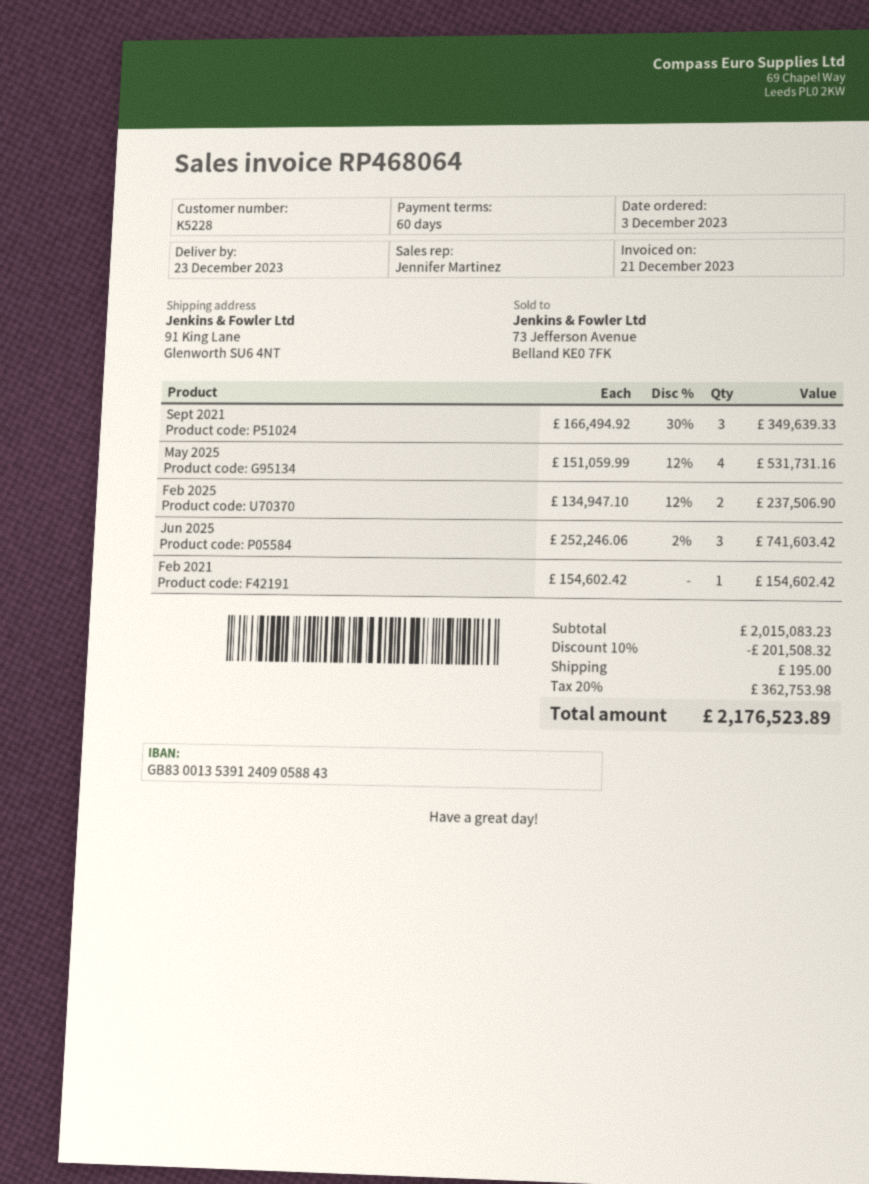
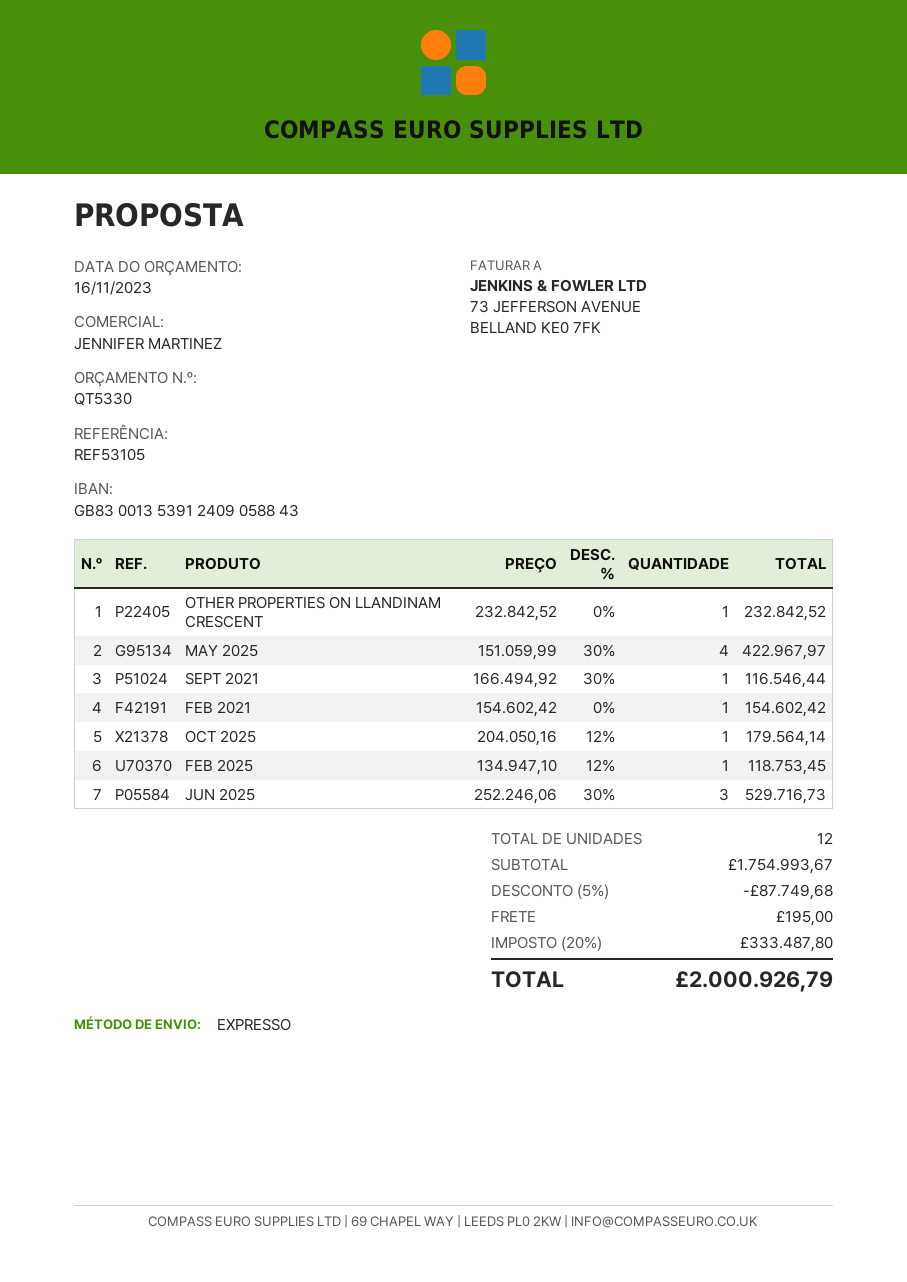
Sept 2021: 3 x 166494.92 - 30% = 349639.33 -> 1 x 166494.92 - 30% = 116546.44
May 2025: 4 x 151059.99 - 12% = 531731.16 -> 4 x 151059.99 - 30% = 422967.97
Feb 2025: 2 x 134947.10 - 12% = 237506.90 -> 1 x 134947.10 - 12% = 118753.45
Jun 2025: 3 x 252246.06 - 2% = 741603.42 -> 3 x 252246.06 - 30% = 529716.73
OTHER PROPERTIES ON LLANDINAM CRESCENT: none -> 1 x 232842.52 = 232842.52
OCT 2025: none -> 1 x 204050.16 - 12% = 179564.14
subtotal: 2015083.23 -> 1754993.67
discount: 10% = 201508.32 -> 5% = 87749.68
tax: 20% = 362753.98 -> 20% = 333487.80
total: 2176523.89 -> 2000926.79

